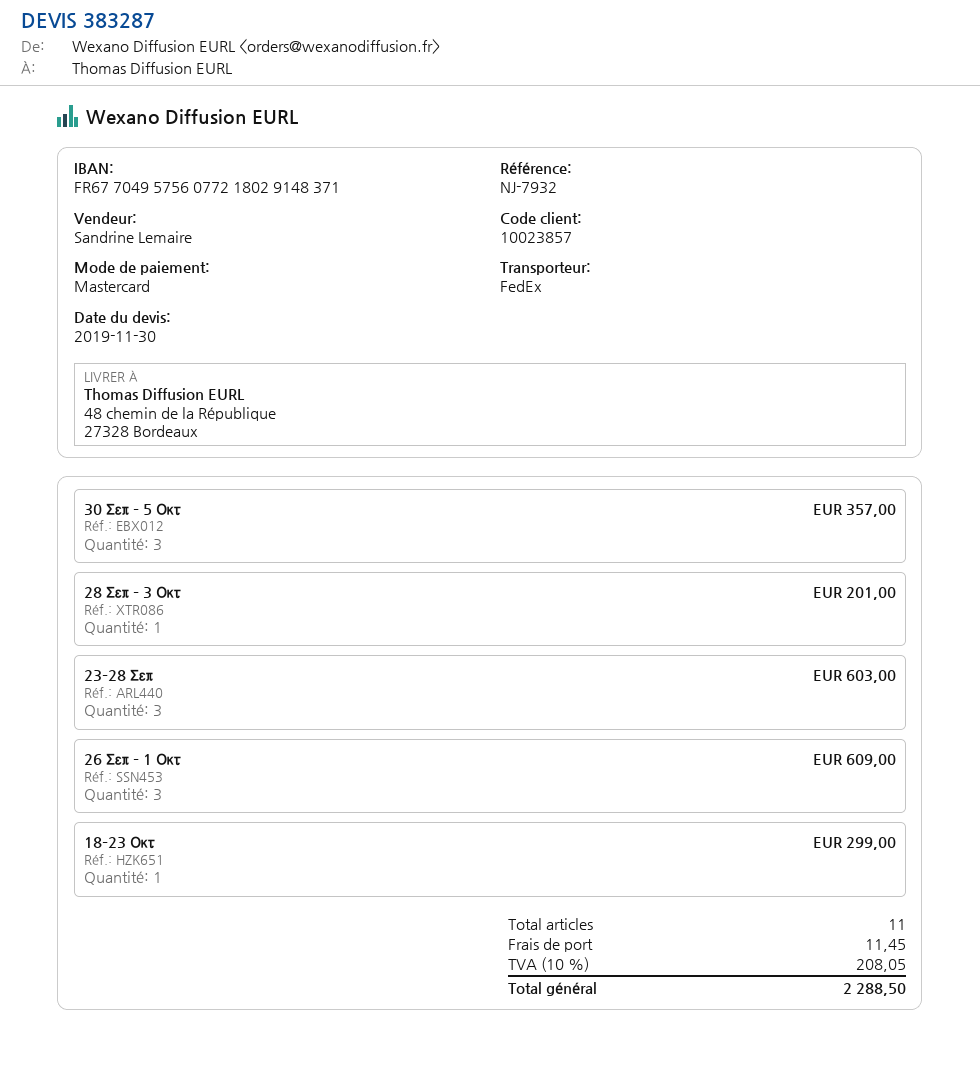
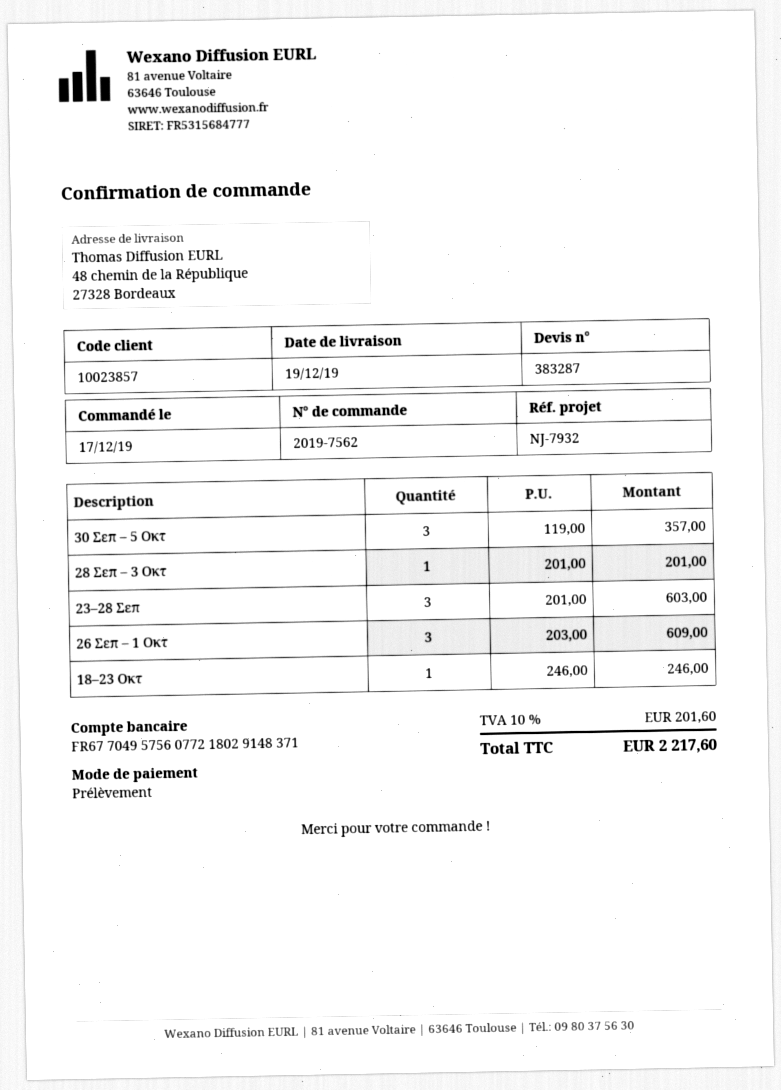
payment method: Mastercard -> direct debit
18–23 Οκτ: 1 for 299.00 -> 1 for 246.00
shipping: 11.45 -> none
tax: 10% = 208.05 -> 10% = 201.60
total: 2288.50 -> 2217.60

